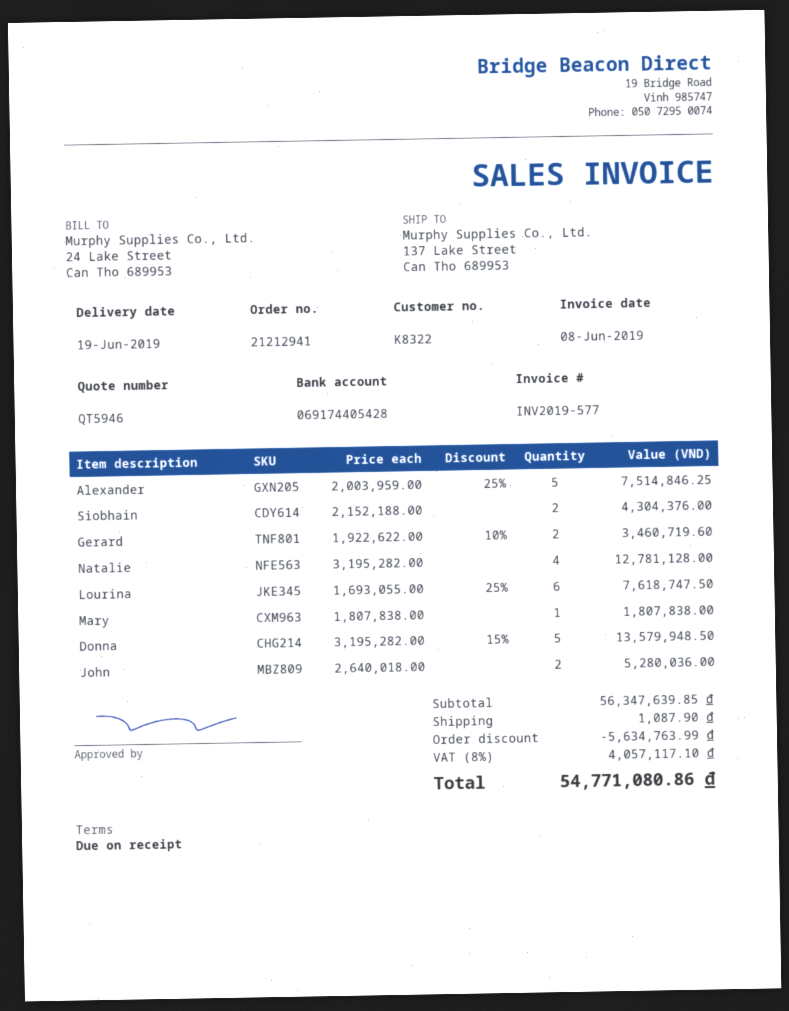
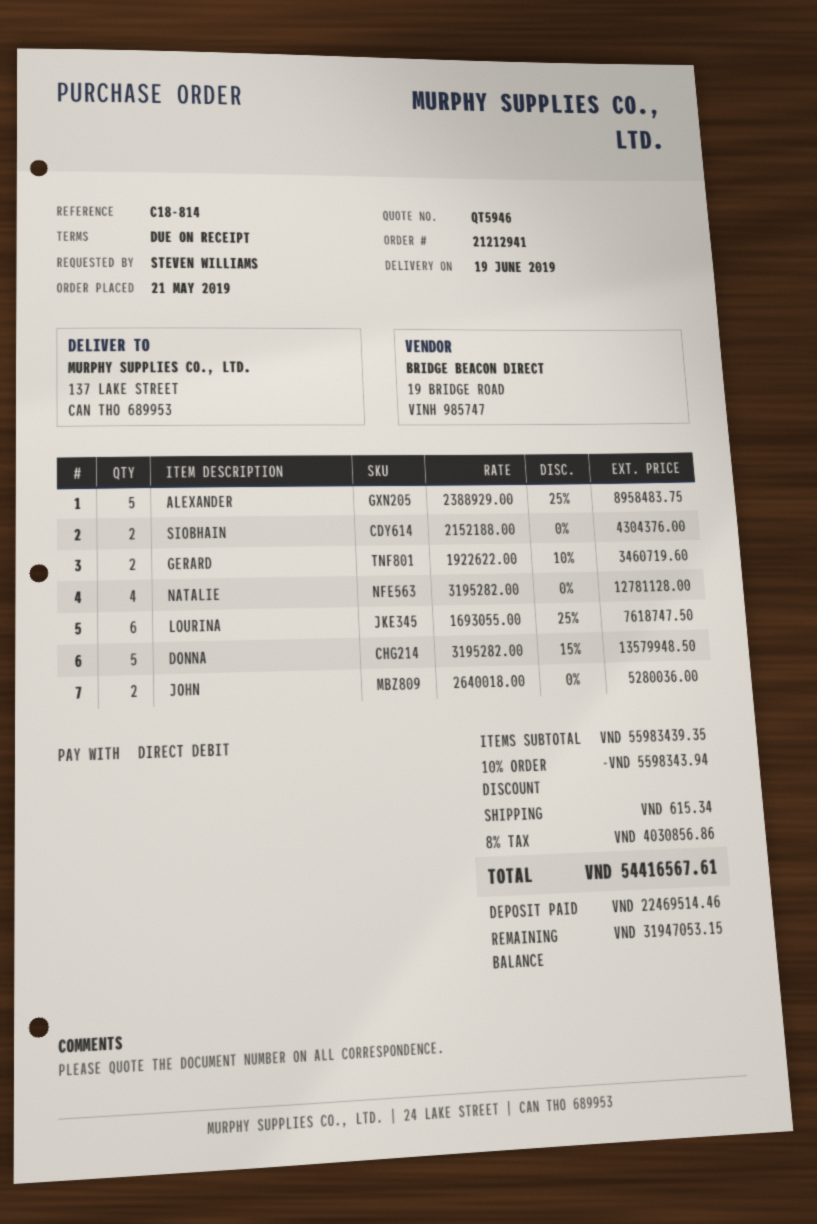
Alexander: 5 x 2003959.00 - 25% = 7514846.25 -> 5 x 2388929.00 - 25% = 8958483.75
Mary: 1 x 1807838.00 = 1807838.00 -> none
subtotal: 56347639.85 -> 55983439.35
discount: 5634763.99 -> 5598343.94
shipping: 1087.90 -> 615.34
tax: 8% = 4057117.10 -> 8% = 4030856.86
total: 54771080.86 -> 54416567.61

